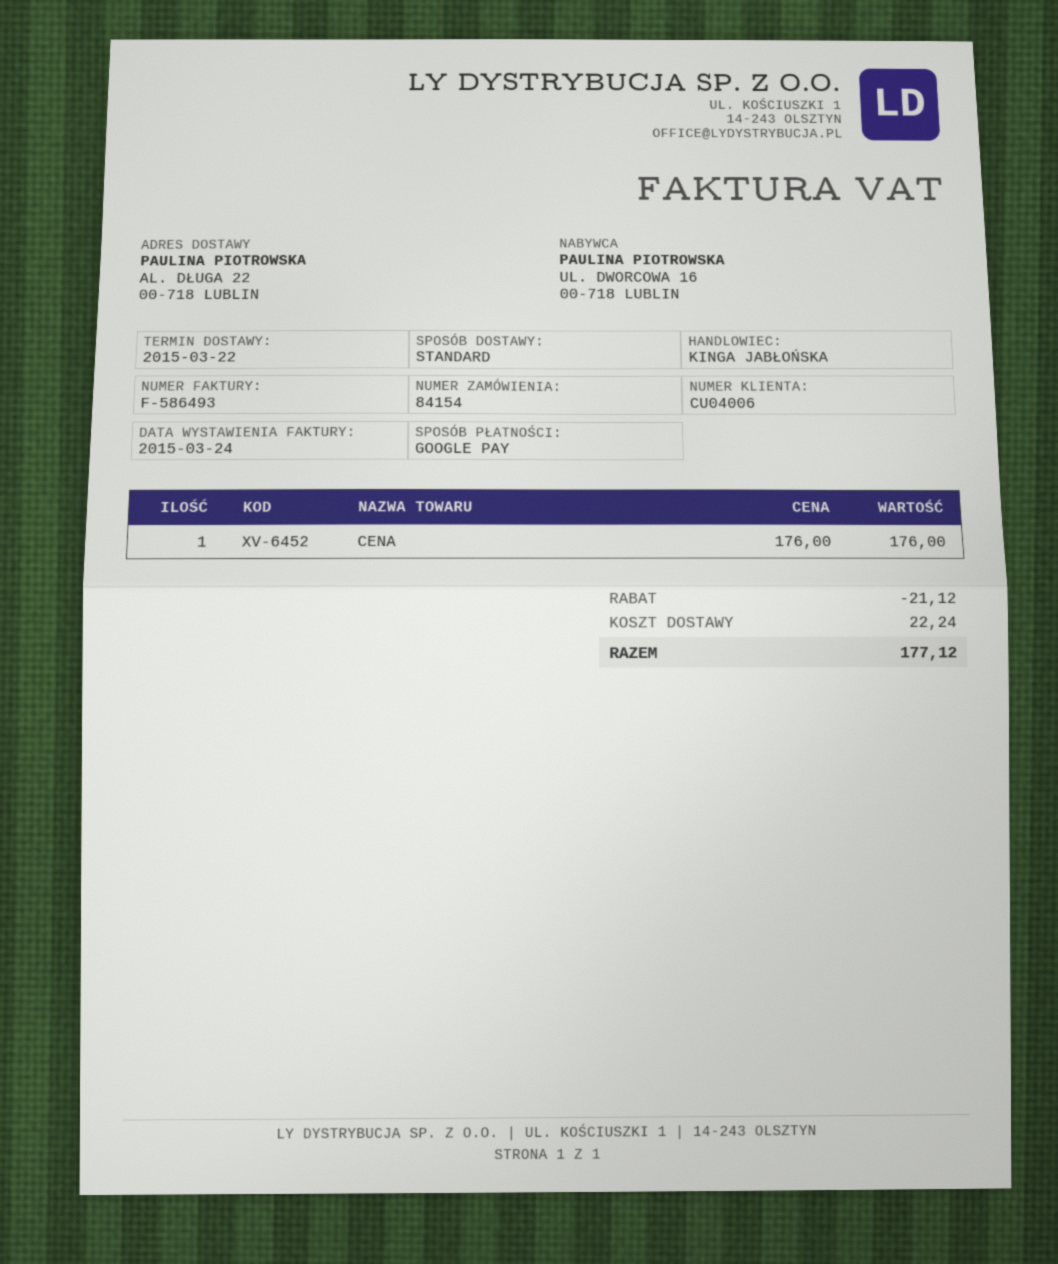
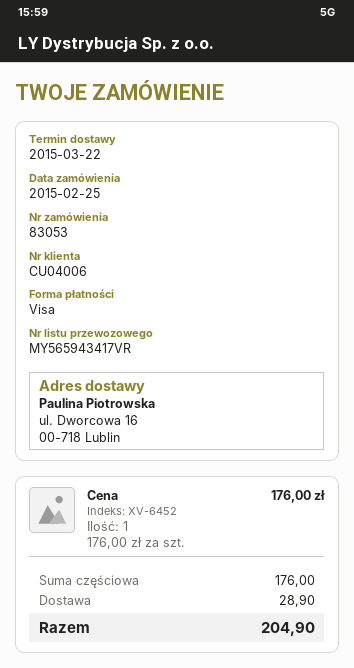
order number: 84154 -> 83053
payment method: Google Pay -> Visa
ship to: AL. DŁUGA 22, 00-718 LUBLIN -> ul. Dworcowa 16, 00-718 Lublin
discount: 21.12 -> none
shipping: 22.24 -> 28.90
total: 177.12 -> 204.90

